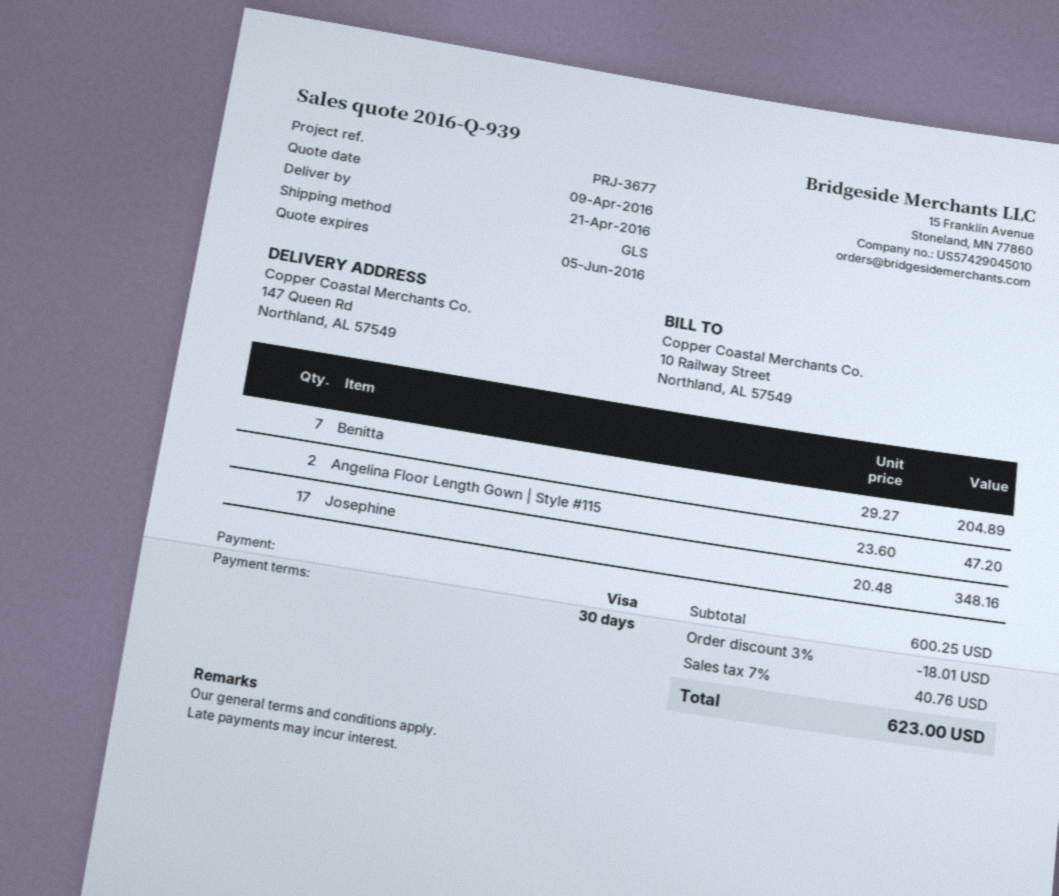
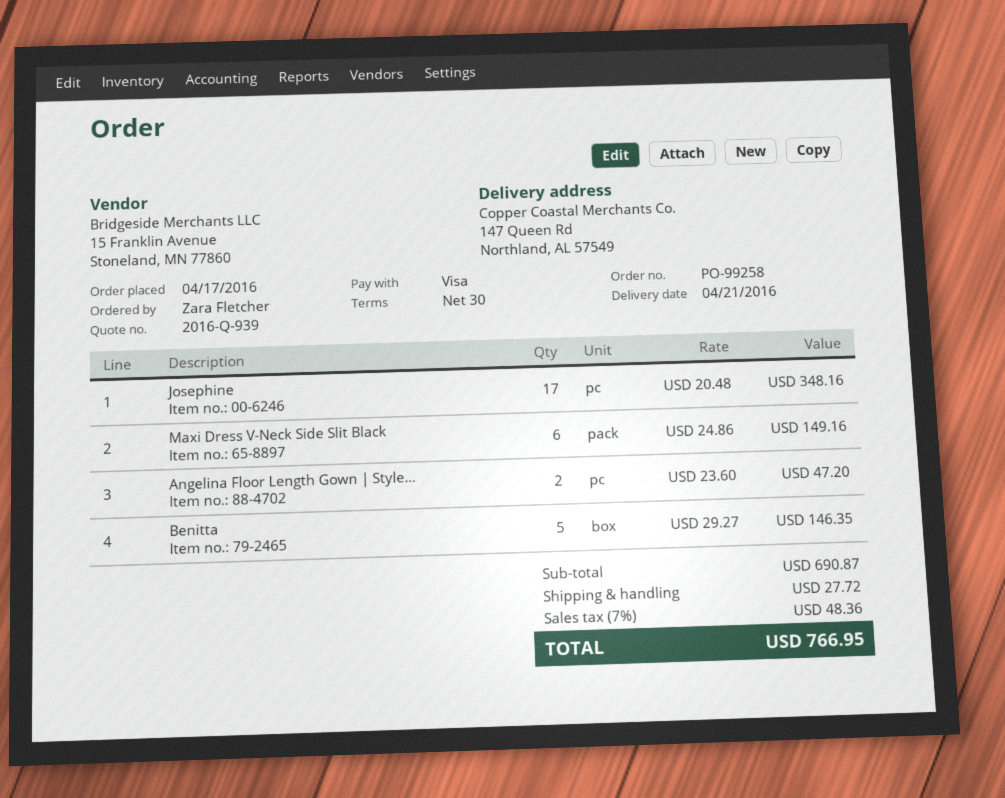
Benitta: 7 x 29.27 = 204.89 -> 5 x 29.27 = 146.35
Maxi Dress V-Neck Side Slit Black: none -> 6 x 24.86 = 149.16
subtotal: 600.25 -> 690.87
discount: 3% = 18.01 -> none
shipping: none -> 27.72
tax: 7% = 40.76 -> 7% = 48.36
total: 623.00 -> 766.95

